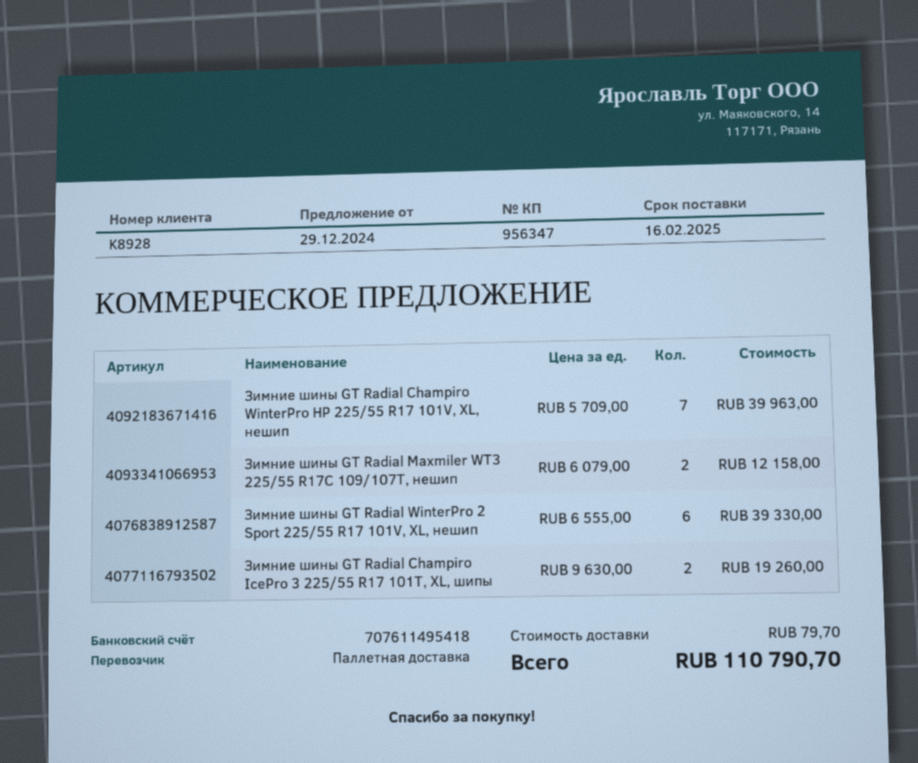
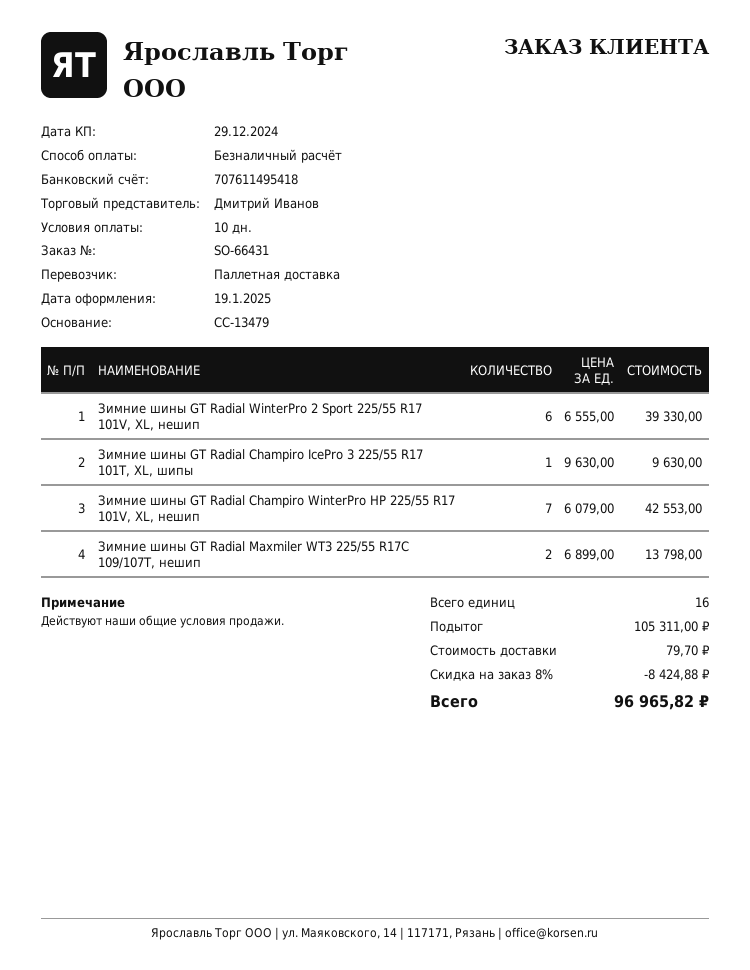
Зимние шины GT Radial Champiro WinterPro HP 225/55 R17 101V, XL, нешип: 7 x 5709.00 = 39963.00 -> 7 x 6079.00 = 42553.00
Зимние шины GT Radial Maxmiler WT3 225/55 R17C 109/107T, нешип: 2 x 6079.00 = 12158.00 -> 2 x 6899.00 = 13798.00
Зимние шины GT Radial Champiro IcePro 3 225/55 R17 101T, XL, шипы: 2 x 9630.00 = 19260.00 -> 1 x 9630.00 = 9630.00
discount: none -> 8% = 8424.88
total: 110790.70 -> 96965.82

